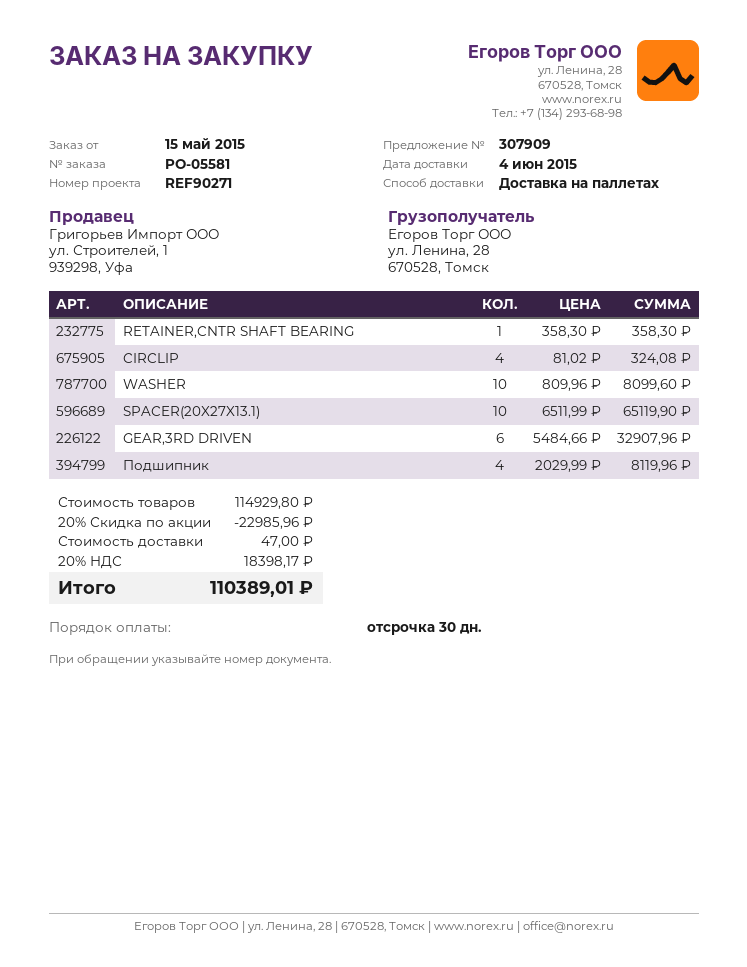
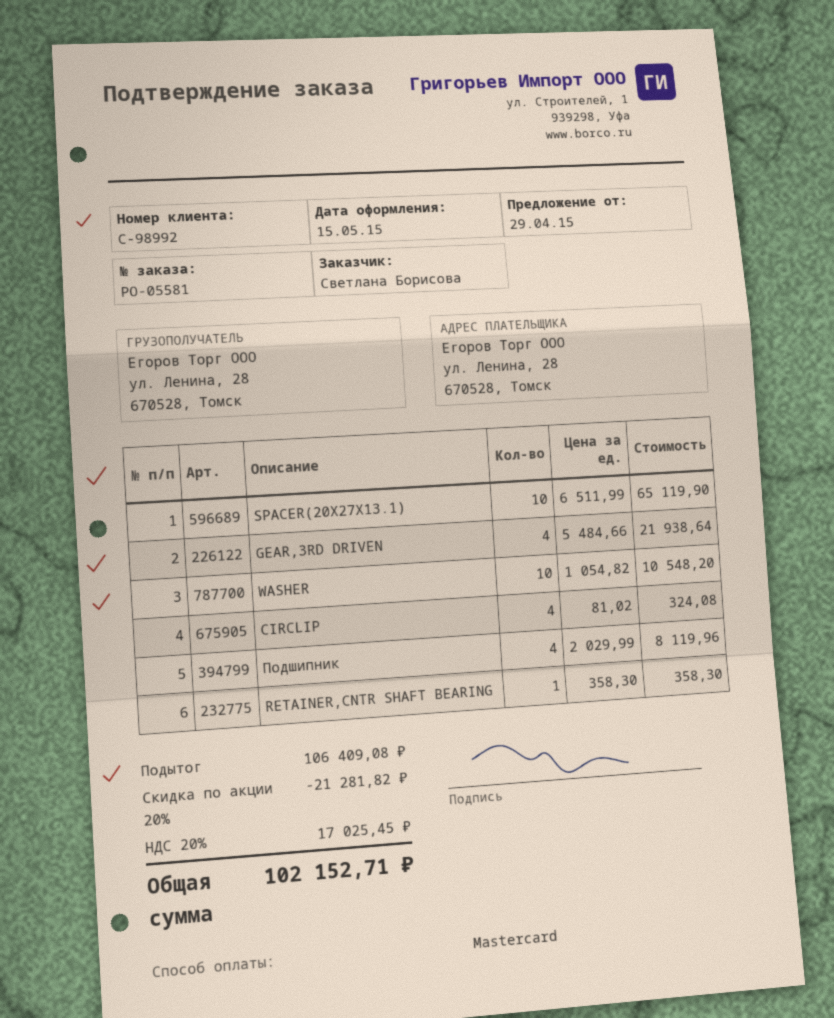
WASHER: 10 x 809.96 = 8099.60 -> 10 x 1054.82 = 10548.20
GEAR,3RD DRIVEN: 6 x 5484.66 = 32907.96 -> 4 x 5484.66 = 21938.64
subtotal: 114929.80 -> 106409.08
discount: 20% = 22985.96 -> 20% = 21281.82
shipping: 47.00 -> none
tax: 20% = 18398.17 -> 20% = 17025.45
total: 110389.01 -> 102152.71

